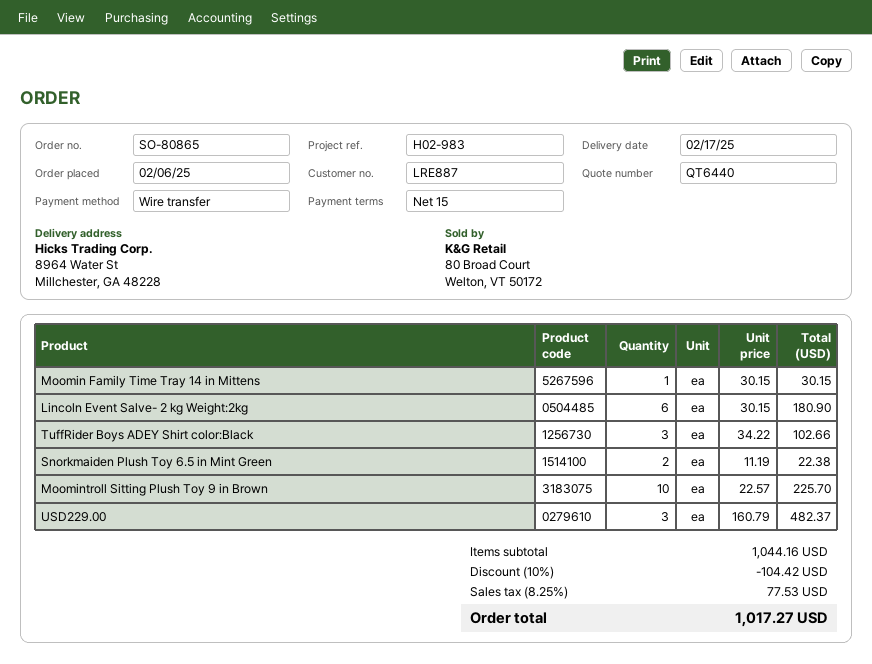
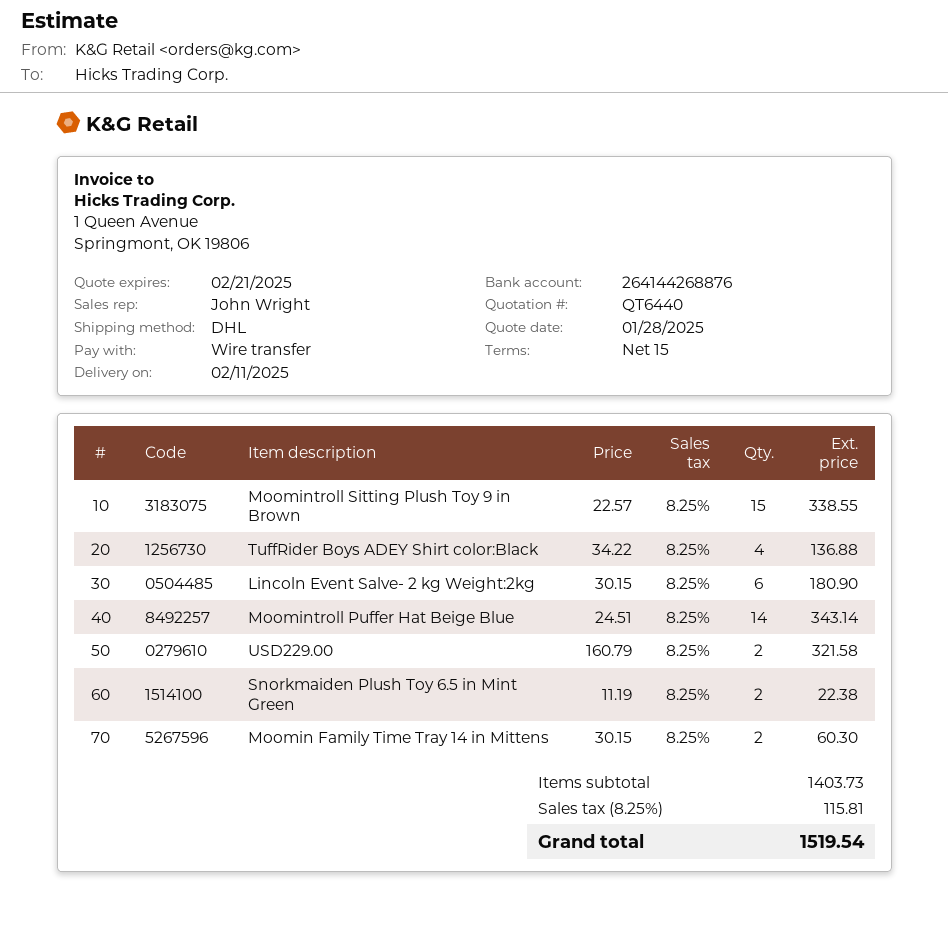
delivery date: 2025-02-17 -> 2025-02-11
Moomin Family Time Tray 14 in Mittens: 1 x 30.15 = 30.15 -> 2 x 30.15 = 60.30
TuffRider Boys ADEY Shirt color:Black: 3 x 34.22 = 102.66 -> 4 x 34.22 = 136.88
Moomintroll Sitting Plush Toy 9 in Brown: 10 x 22.57 = 225.70 -> 15 x 22.57 = 338.55
USD229.00: 3 x 160.79 = 482.37 -> 2 x 160.79 = 321.58
Moomintroll Puffer Hat Beige Blue: none -> 14 x 24.51 = 343.14
subtotal: 1044.16 -> 1403.73
discount: 10% = 104.42 -> none
tax: 8.25% = 77.53 -> 8.25% = 115.81
total: 1017.27 -> 1519.54

